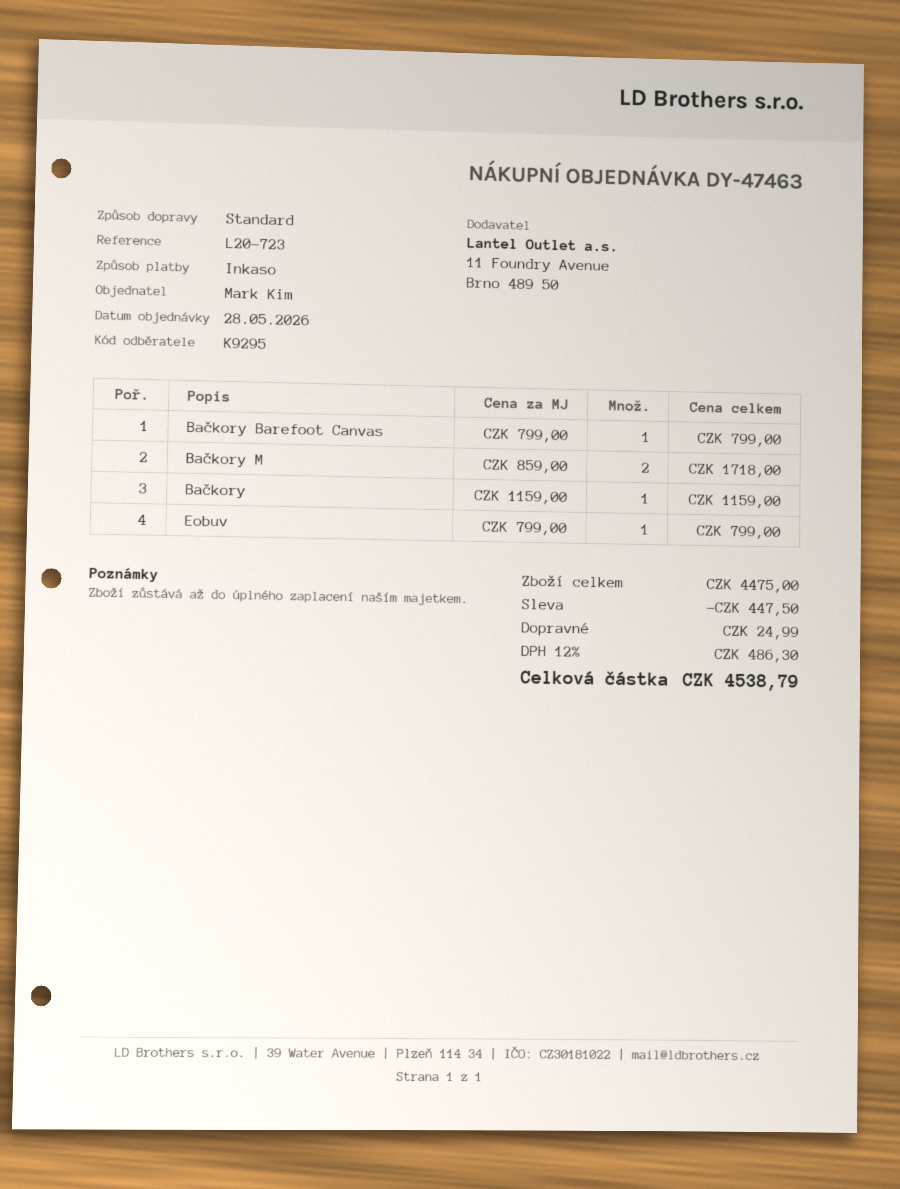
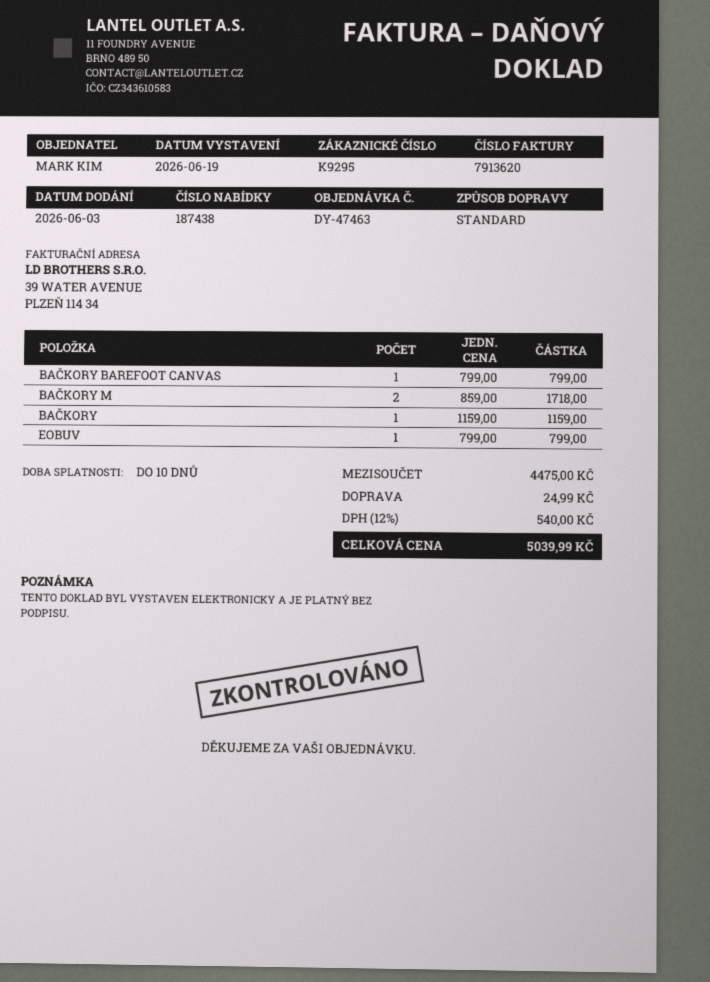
discount: 447.50 -> none
tax: 12% = 486.30 -> 12% = 540.00
total: 4538.79 -> 5039.99

